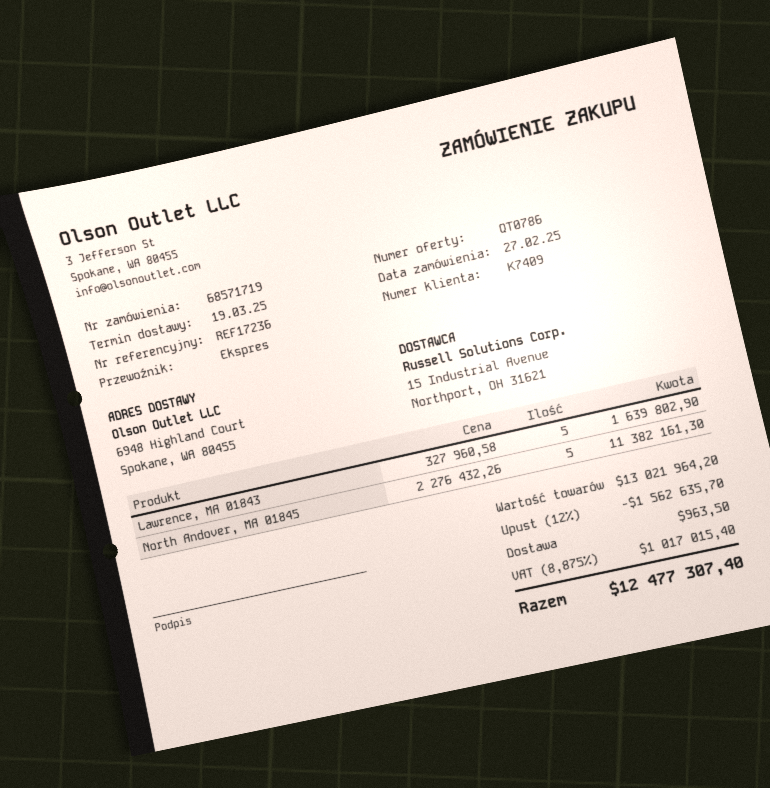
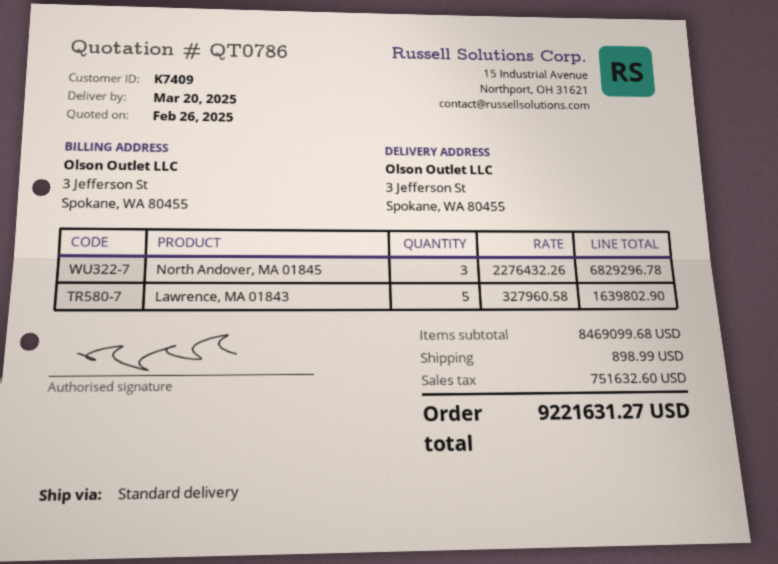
delivery date: 2025-03-19 -> 2025-03-20
shipping method: express -> standard
ship to: 6948 Highland Court, Spokane, WA 80455 -> 3 Jefferson St, Spokane, WA 80455
North Andover, MA 01845: 5 x 2276432.26 = 11382161.30 -> 3 x 2276432.26 = 6829296.78
subtotal: 13021964.20 -> 8469099.68
discount: 12% = 1562635.70 -> none
shipping: 963.50 -> 898.99
tax: 1017015.40 -> 751632.60
total: 12477307.40 -> 9221631.27

